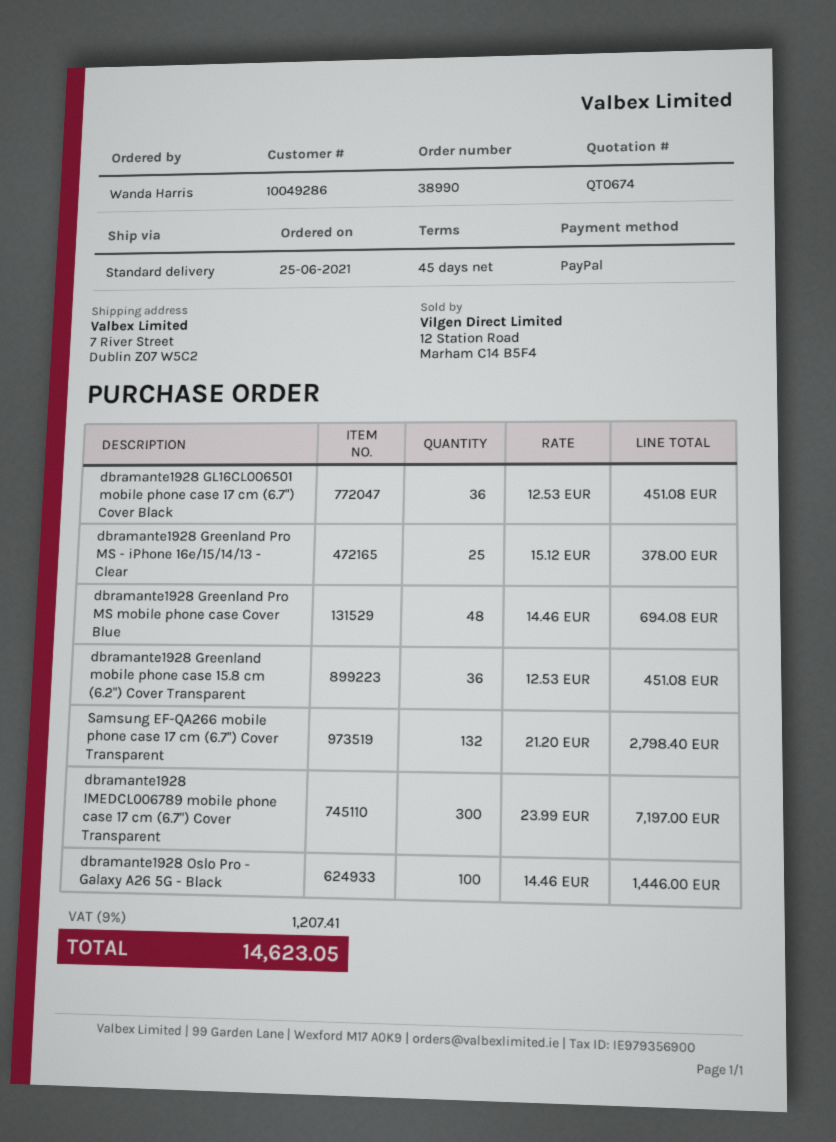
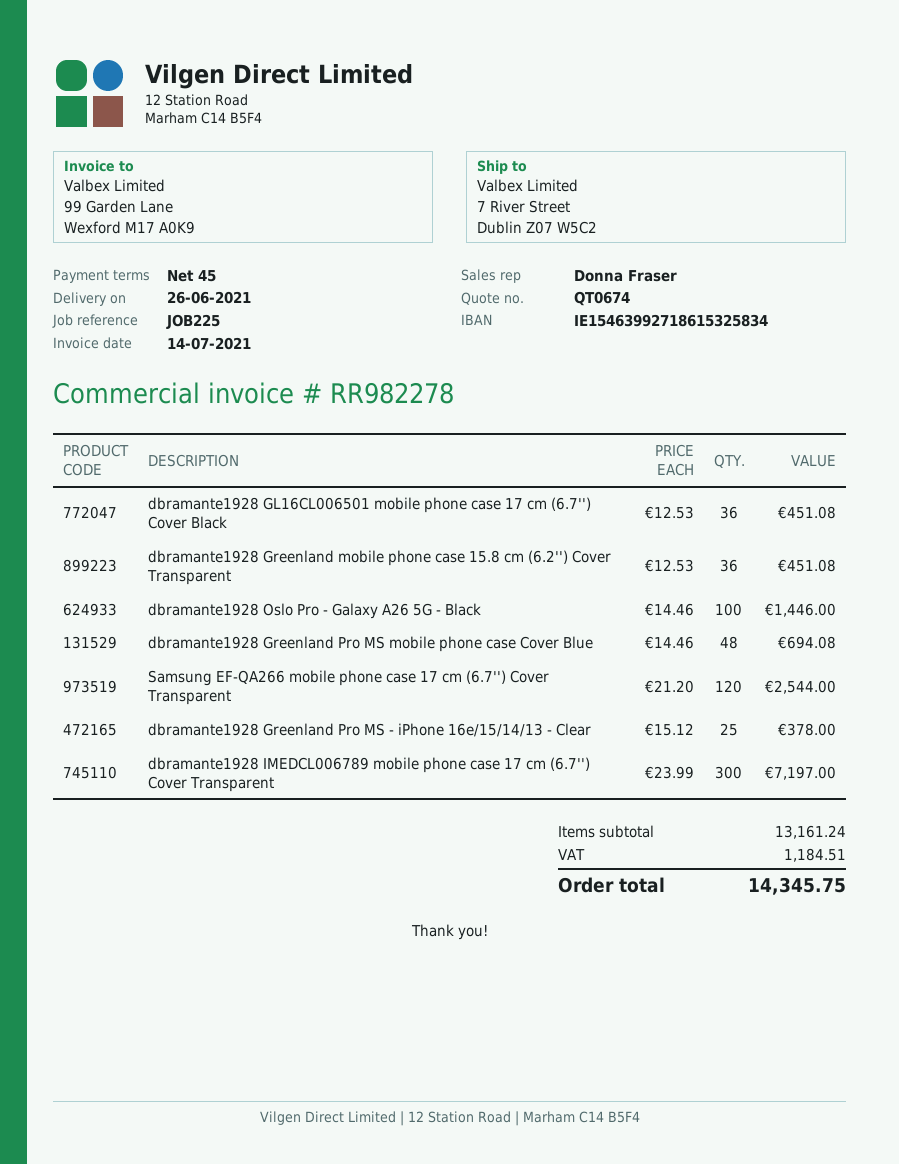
Samsung EF-QA266 mobile phone case 17 cm (6.7'') Cover Transparent: 132 x 21.20 = 2798.40 -> 120 x 21.20 = 2544.00
tax: 1207.41 -> 1184.51
total: 14623.05 -> 14345.75

